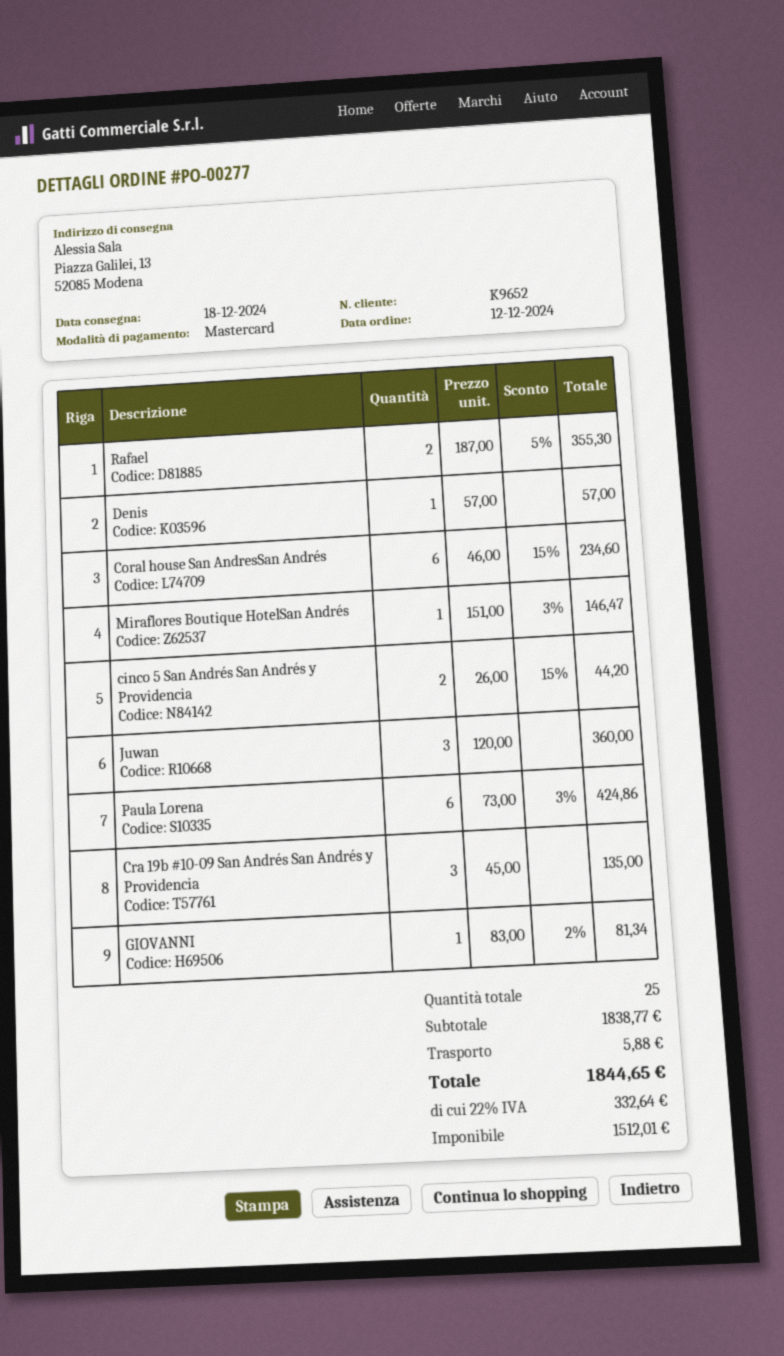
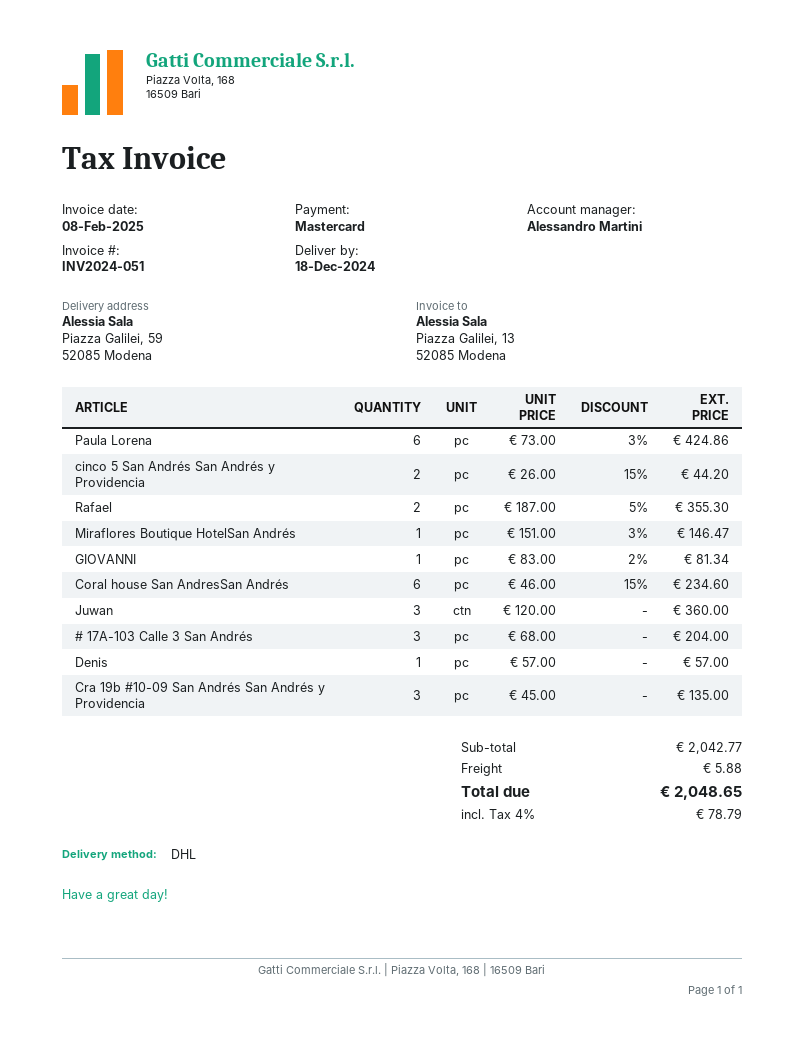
ship to: Piazza Galilei, 13, 52085 Modena -> Piazza Galilei, 59, 52085 Modena
# 17A-103 Calle 3 San Andrés: none -> 3 x 68.00 = 204.00
subtotal: 1838.77 -> 2042.77
tax: 22% = 332.64 -> 4% = 78.79
total: 1844.65 -> 2048.65

